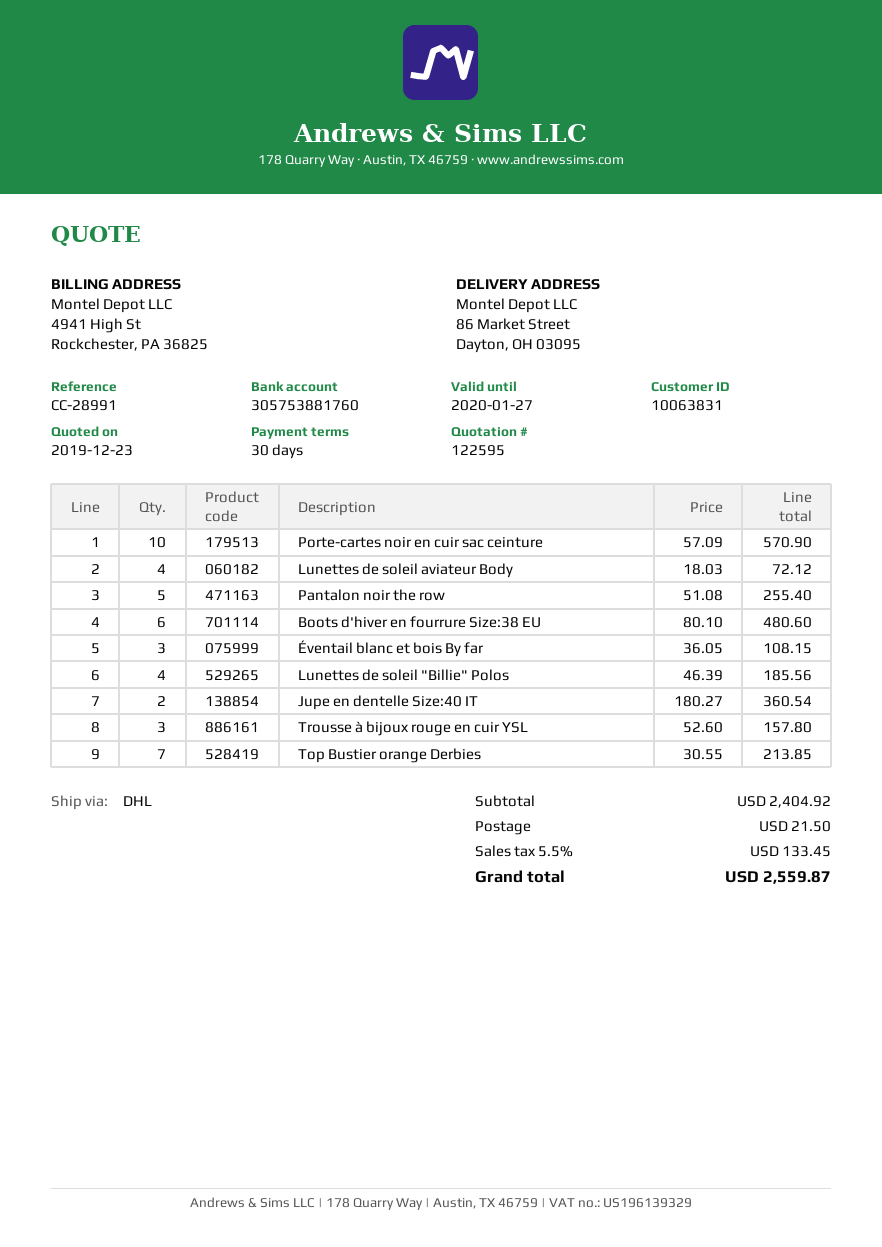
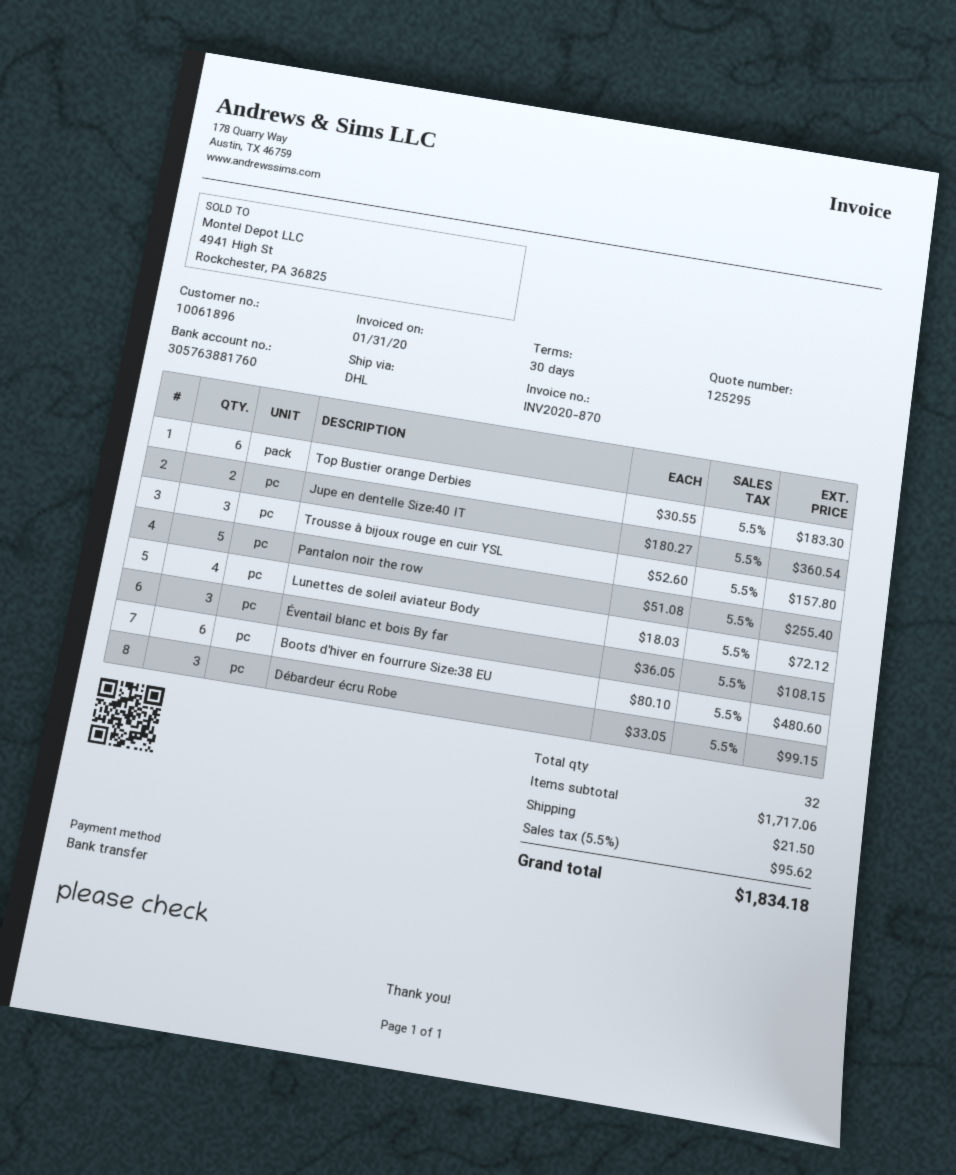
quote number: 122595 -> 125295
customer number: 10063831 -> 10061896
bank account: 305753881760 -> 305763881760
Porte-cartes noir en cuir sac ceinture: 10 x 57.09 = 570.90 -> none
Lunettes de soleil "Billie" Polos: 4 x 46.39 = 185.56 -> none
Top Bustier orange Derbies: 7 x 30.55 = 213.85 -> 6 x 30.55 = 183.30
Débardeur écru Robe: none -> 3 x 33.05 = 99.15
subtotal: 2404.92 -> 1717.06
tax: 5.5% = 133.45 -> 5.5% = 95.62
total: 2559.87 -> 1834.18

